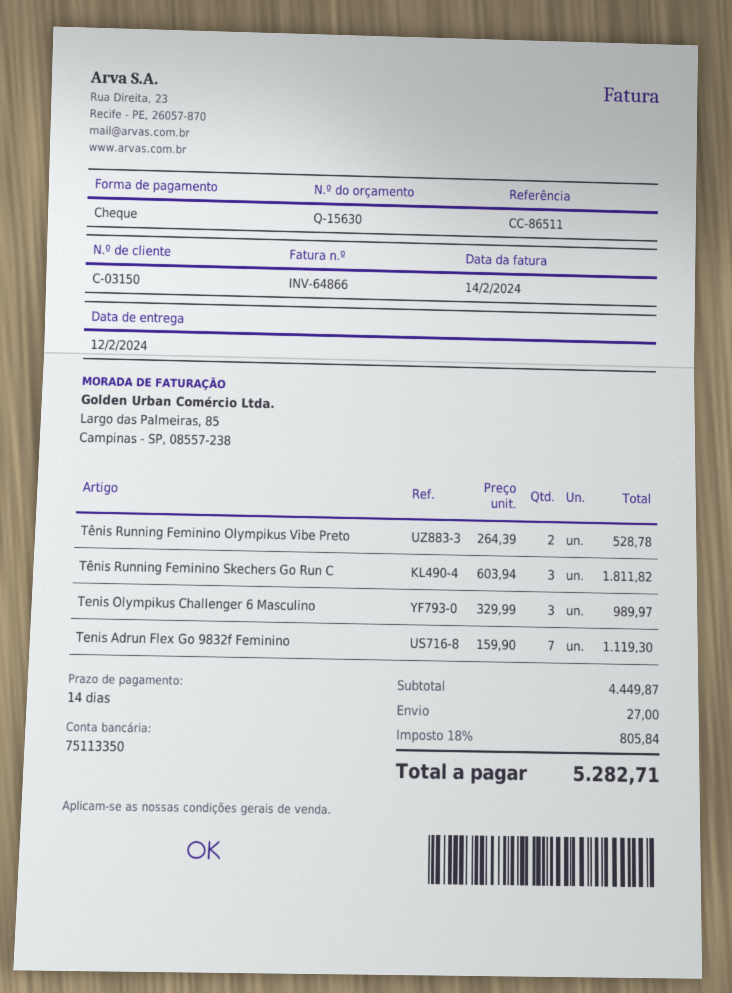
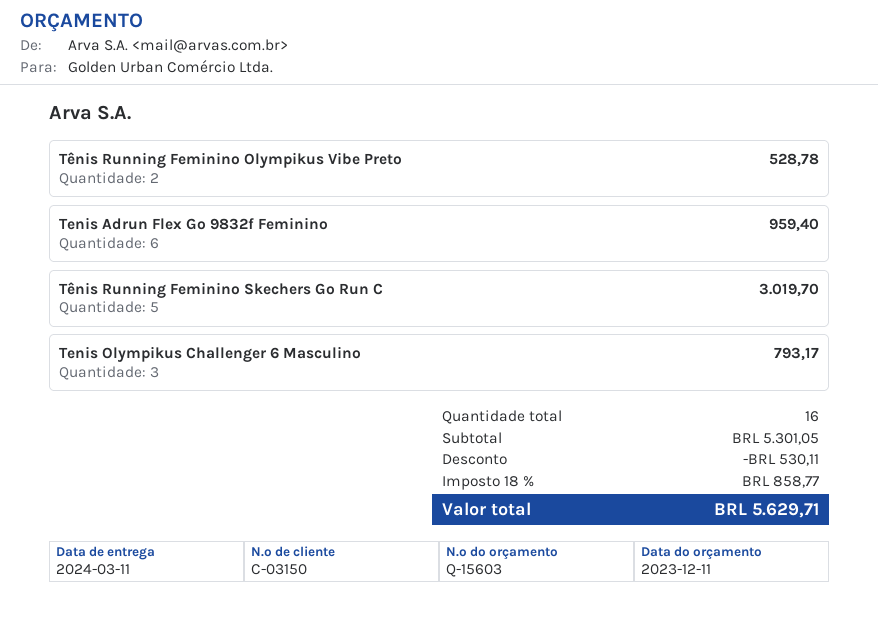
quote number: Q-15630 -> Q-15603
delivery date: 2024-02-12 -> 2024-03-11
Tênis Running Feminino Skechers Go Run C: 3 for 1811.82 -> 5 for 3019.70
Tenis Olympikus Challenger 6 Masculino: 3 for 989.97 -> 3 for 793.17
Tenis Adrun Flex Go 9832f Feminino: 7 for 1119.30 -> 6 for 959.40
subtotal: 4449.87 -> 5301.05
discount: none -> 530.11
shipping: 27.00 -> none
tax: 18% = 805.84 -> 18% = 858.77
total: 5282.71 -> 5629.71

